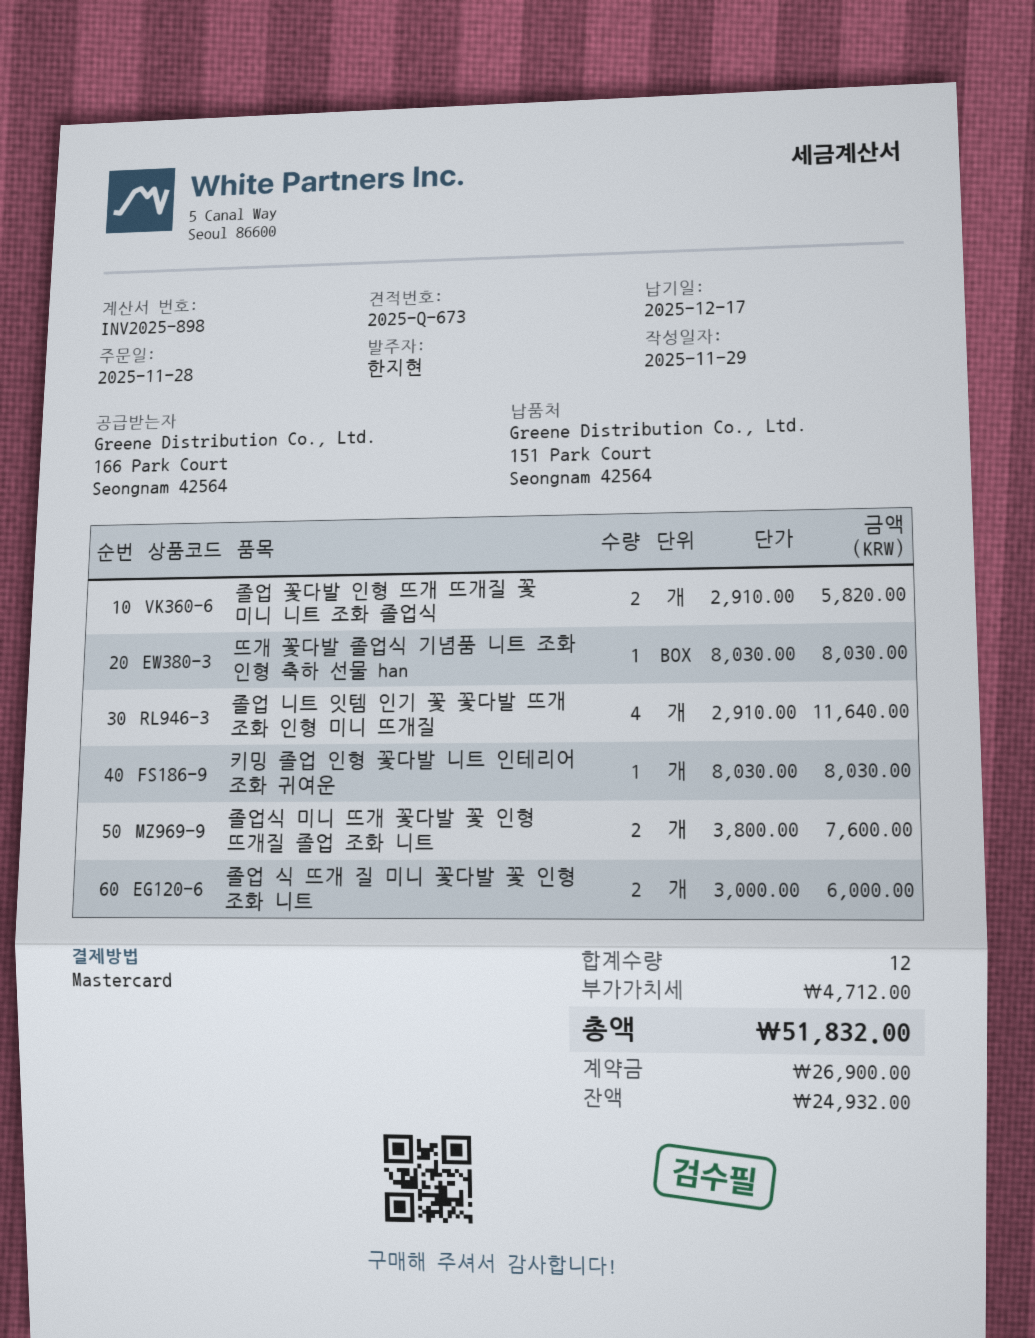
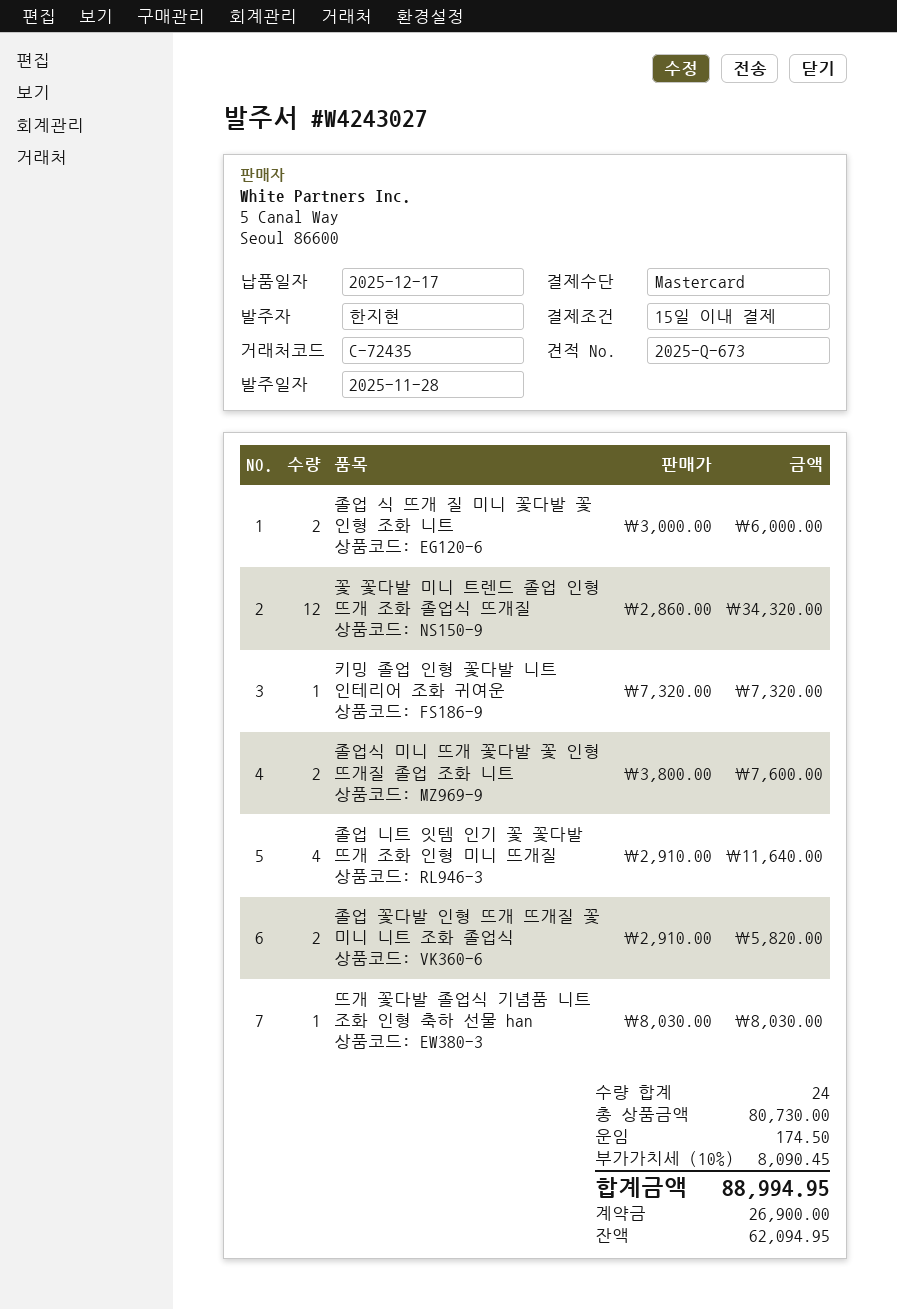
키밍 졸업 인형 꽃다발 니트 인테리어 조화 귀여운: 1 x 8030.00 = 8030.00 -> 1 x 7320.00 = 7320.00
꽃 꽃다발 미니 트렌드 졸업 인형 뜨개 조화 졸업식 뜨개질: none -> 12 x 2860.00 = 34320.00
total quantity: 12 -> 24
shipping: none -> 174.50
tax: 4712.00 -> 8090.45
total: 51832.00 -> 88994.95
balance: 24932.00 -> 62094.95

